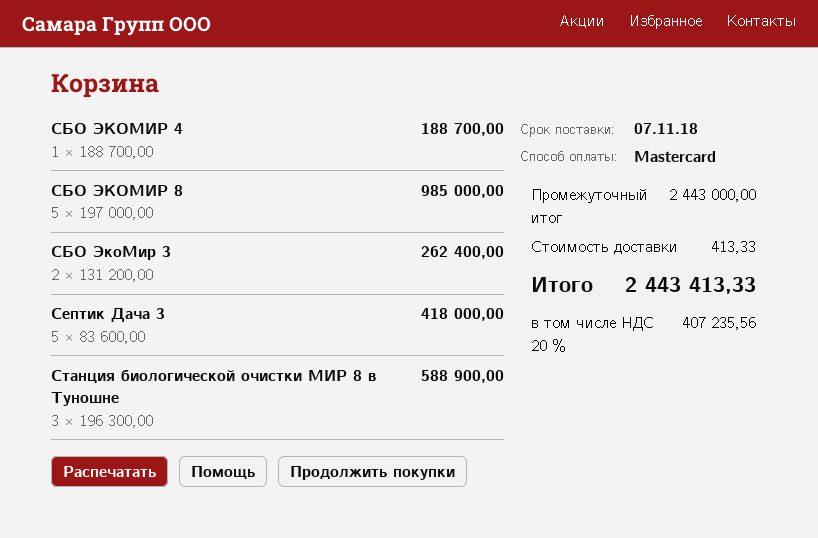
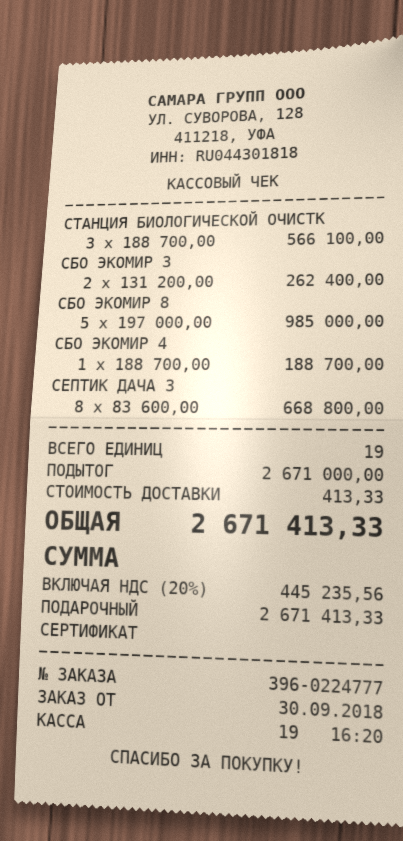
payment method: Mastercard -> gift card
Септик Дача 3: 5 x 83600.00 = 418000.00 -> 8 x 83600.00 = 668800.00
Станция биологической очистки МИР 8 в Туношне: 3 x 196300.00 = 588900.00 -> 3 x 188700.00 = 566100.00
subtotal: 2443000.00 -> 2671000.00
tax: 20% = 407235.56 -> 20% = 445235.56
total: 2443413.33 -> 2671413.33

